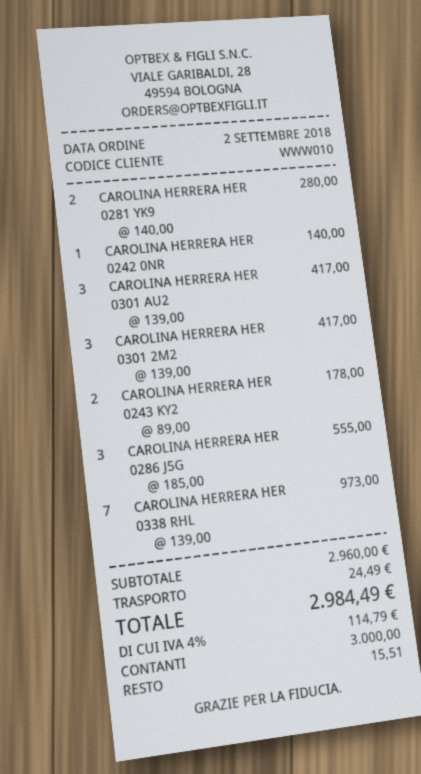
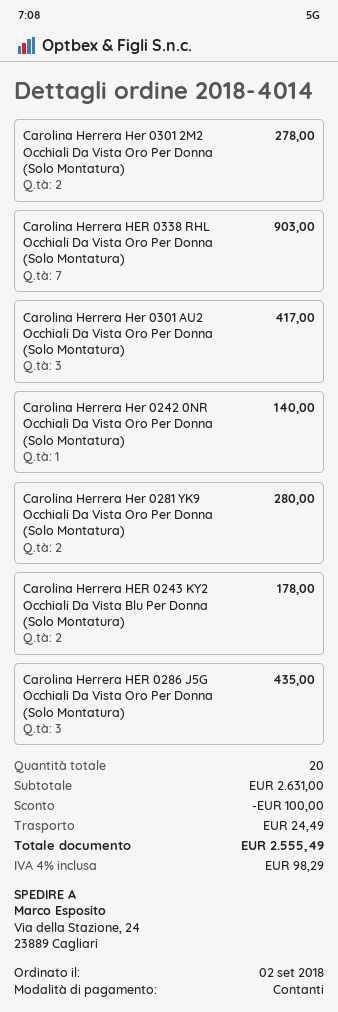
CAROLINA HERRERA HER 0301 2M2: 3 for 417.00 -> 2 for 278.00
CAROLINA HERRERA HER 0286 J5G: 3 for 555.00 -> 3 for 435.00
CAROLINA HERRERA HER 0338 RHL: 7 for 973.00 -> 7 for 903.00
subtotal: 2960.00 -> 2631.00
discount: none -> 100.00
tax: 4% = 114.79 -> 4% = 98.29
total: 2984.49 -> 2555.49

